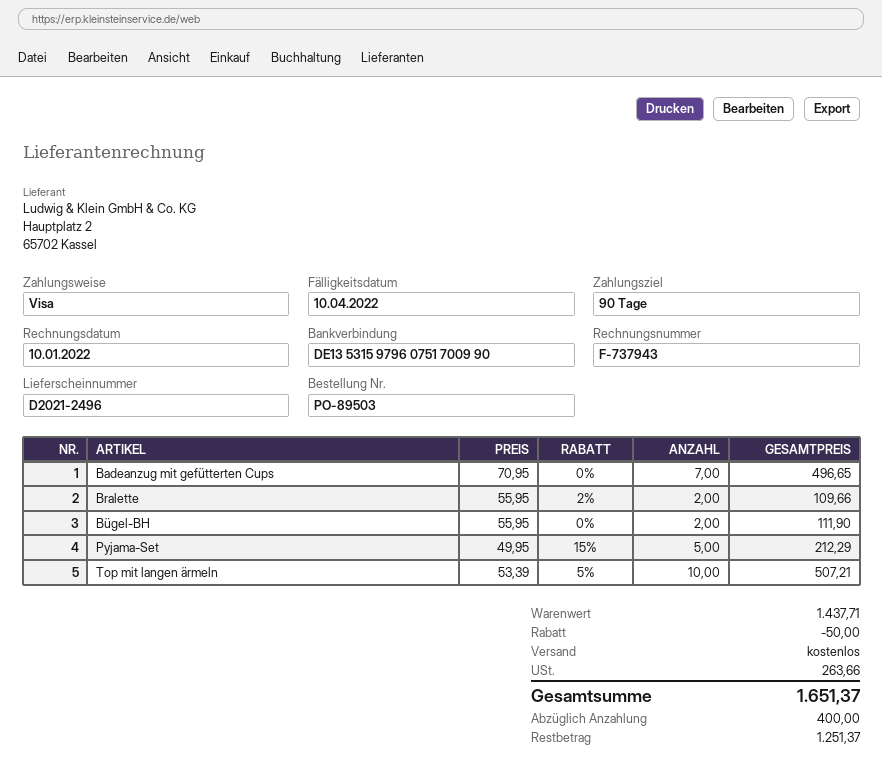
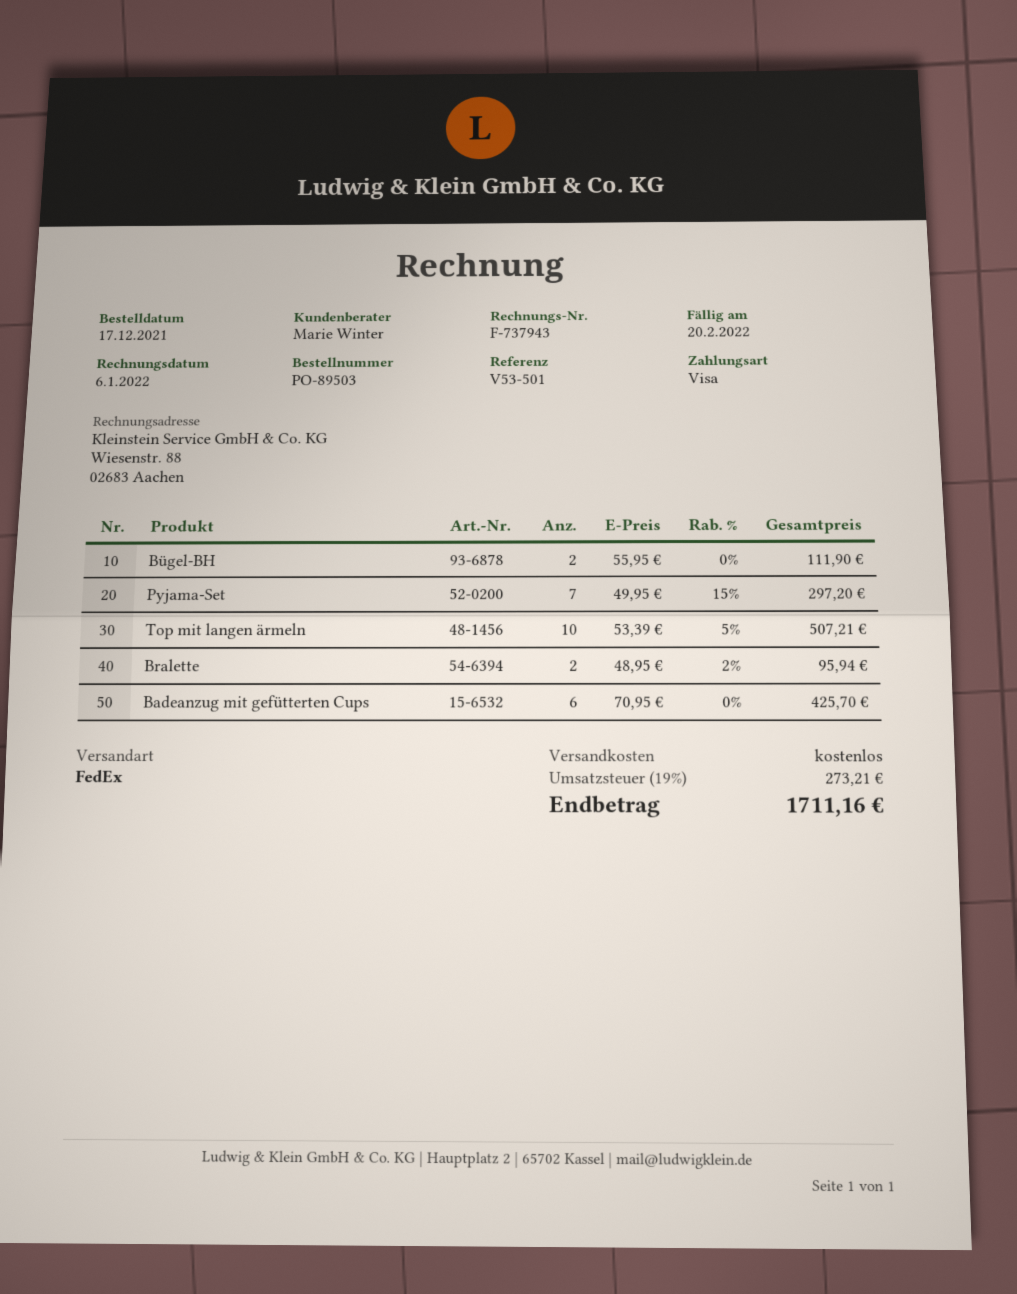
invoice date: 2022-01-10 -> 2022-01-06
due date: 2022-04-10 -> 2022-02-20
Badeanzug mit gefütterten Cups: 7 x 70.95 = 496.65 -> 6 x 70.95 = 425.70
Bralette: 2 x 55.95 - 2% = 109.66 -> 2 x 48.95 - 2% = 95.94
Pyjama-Set: 5 x 49.95 - 15% = 212.29 -> 7 x 49.95 - 15% = 297.20
discount: 50.00 -> none
tax: 263.66 -> 273.21
total: 1651.37 -> 1711.16

